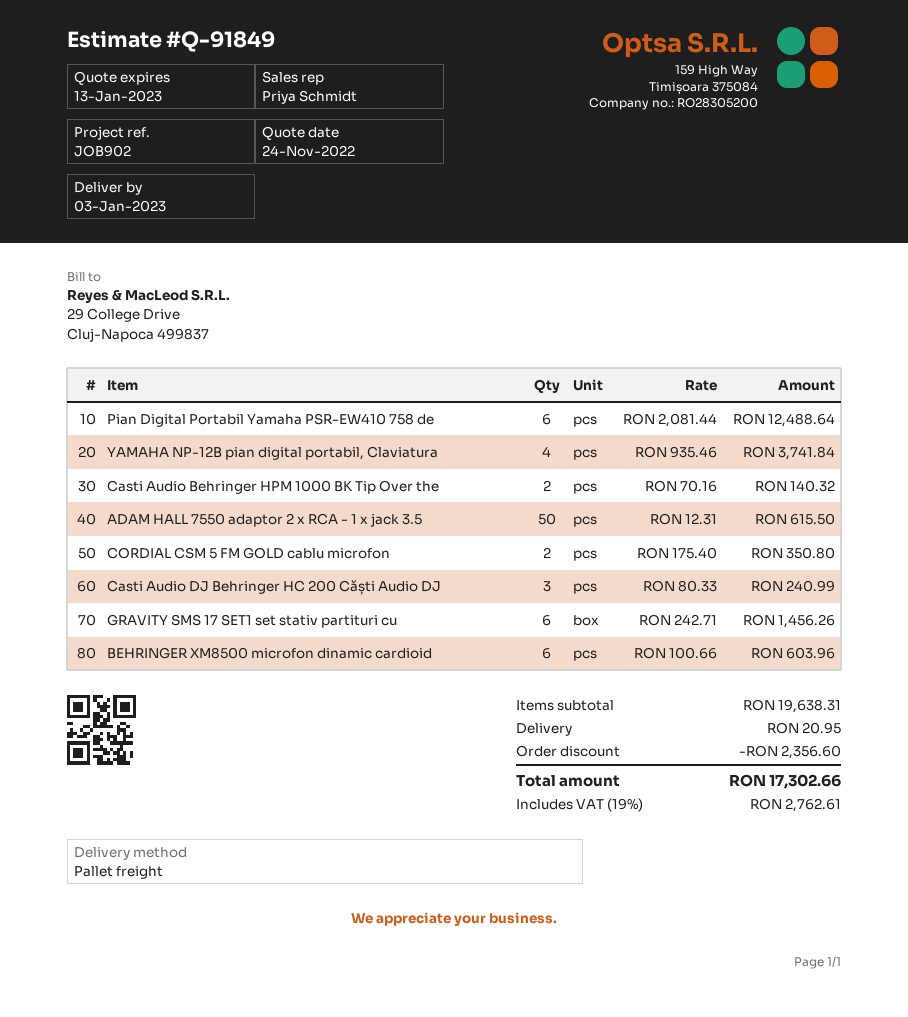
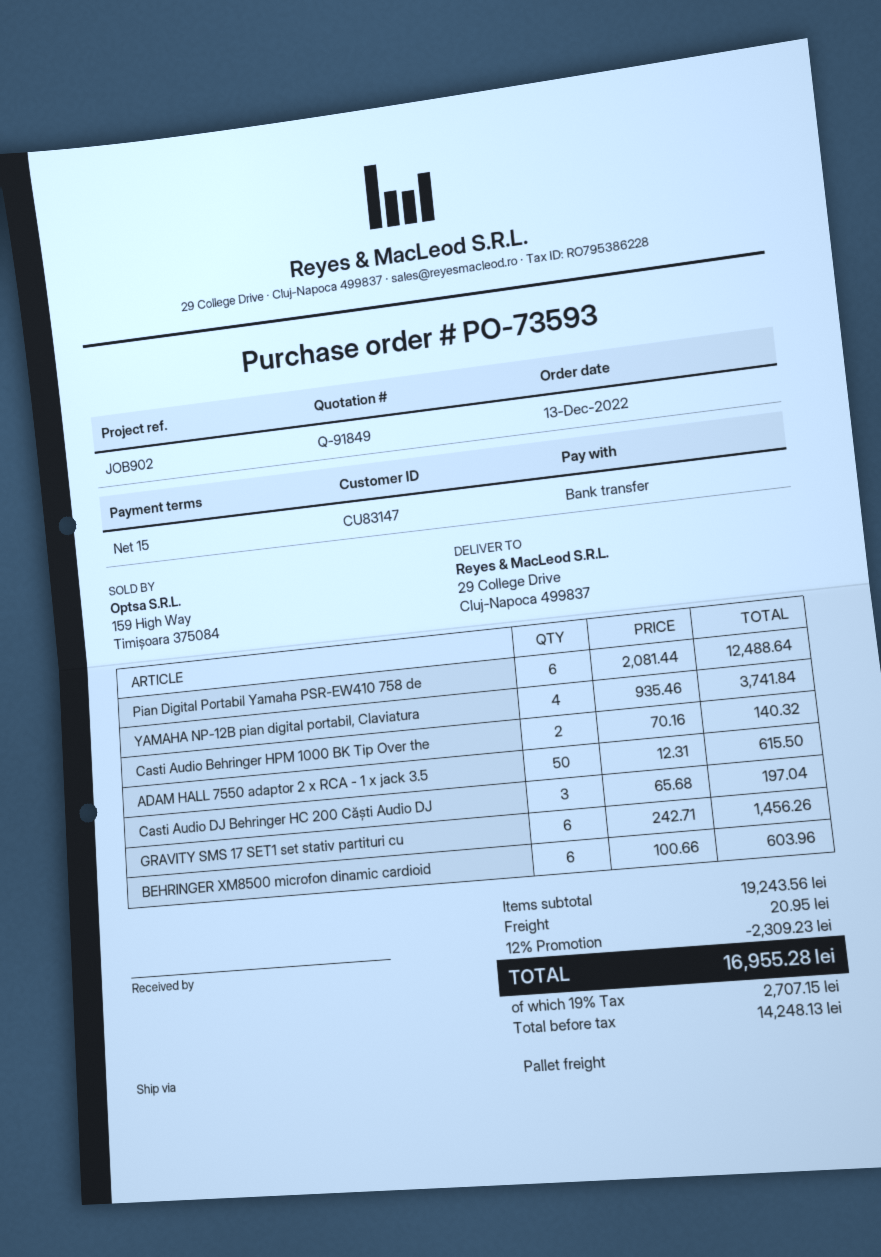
CORDIAL CSM 5 FM GOLD cablu microfon: 2 x 175.40 = 350.80 -> none
Casti Audio DJ Behringer HC 200 Căști Audio DJ: 3 x 80.33 = 240.99 -> 3 x 65.68 = 197.04
subtotal: 19638.31 -> 19243.56
discount: 2356.60 -> 2309.23
tax: 19% = 2762.61 -> 19% = 2707.15
total: 17302.66 -> 16955.28

